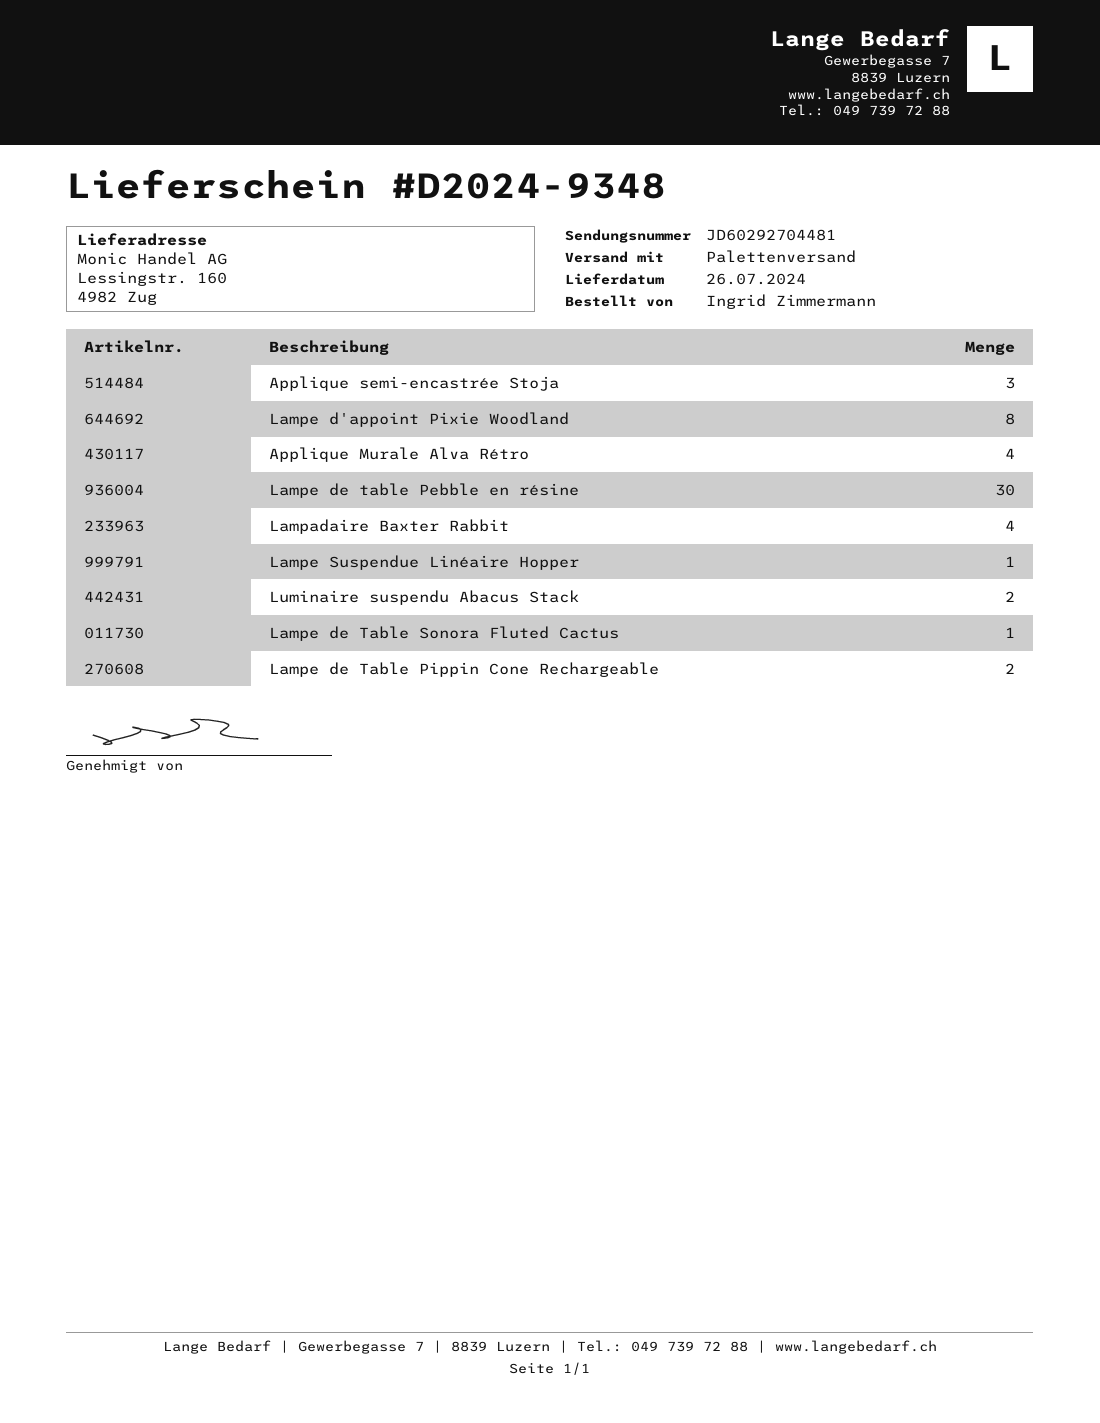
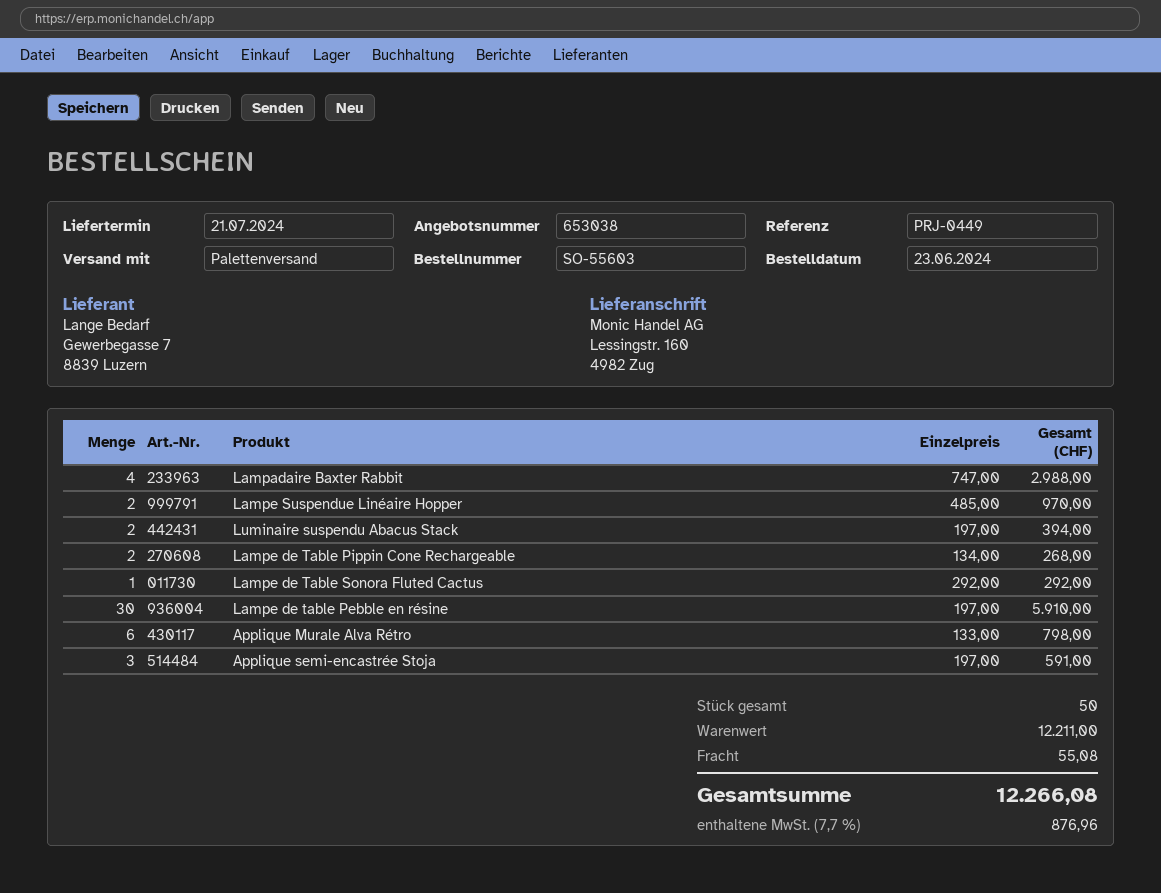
delivery date: 2024-07-26 -> 2024-07-21
Lampe d'appoint Pixie Woodland: 8 -> none
Applique Murale Alva Rétro: 4 -> 6
Lampe Suspendue Linéaire Hopper: 1 -> 2

